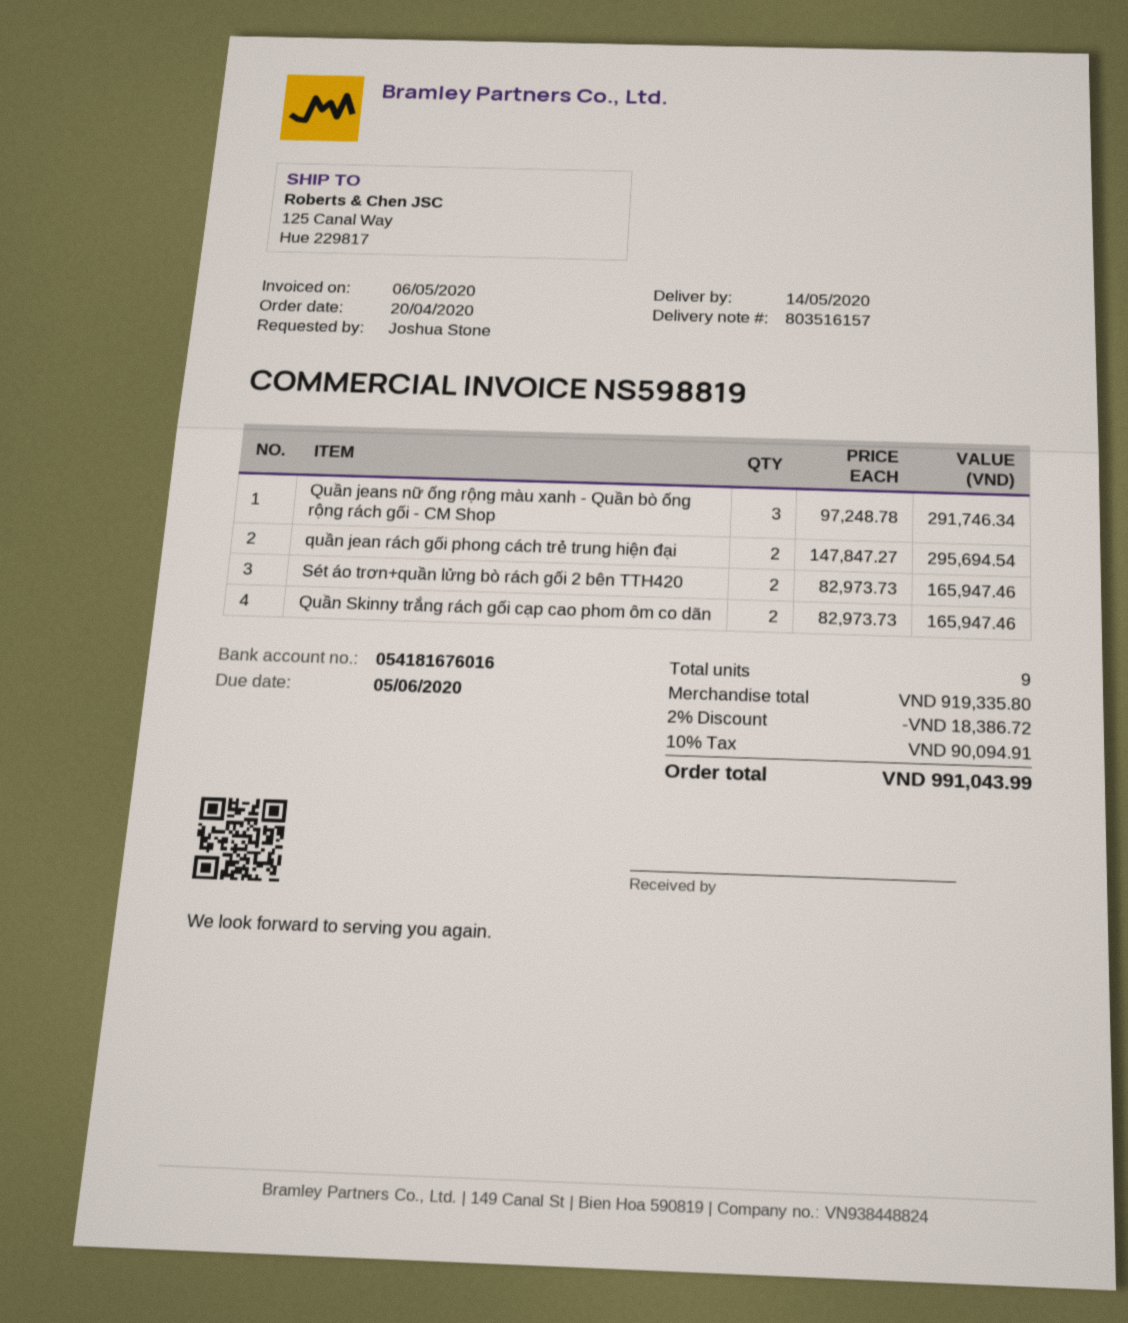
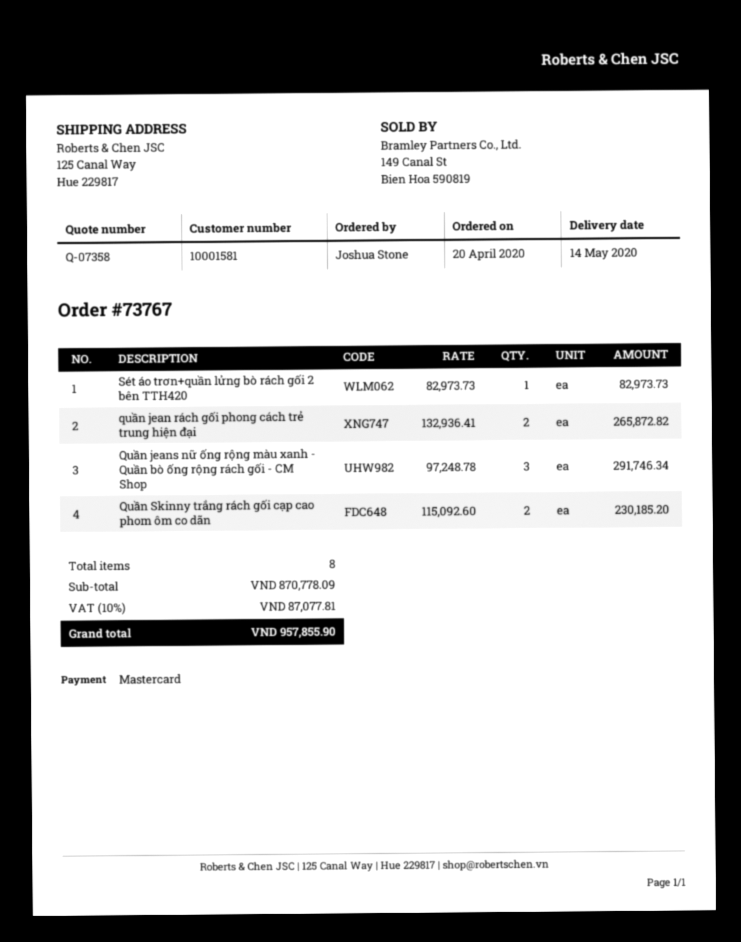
quần jean rách gối phong cách trẻ trung hiện đại: 2 x 147847.27 = 295694.54 -> 2 x 132936.41 = 265872.82
Sét áo trơn+quần lửng bò rách gối 2 bên TTH420: 2 x 82973.73 = 165947.46 -> 1 x 82973.73 = 82973.73
Quần Skinny trắng rách gối cạp cao phom ôm co dãn: 2 x 82973.73 = 165947.46 -> 2 x 115092.60 = 230185.20
total quantity: 9 -> 8
subtotal: 919335.80 -> 870778.09
discount: 2% = 18386.72 -> none
tax: 10% = 90094.91 -> 10% = 87077.81
total: 991043.99 -> 957855.90

